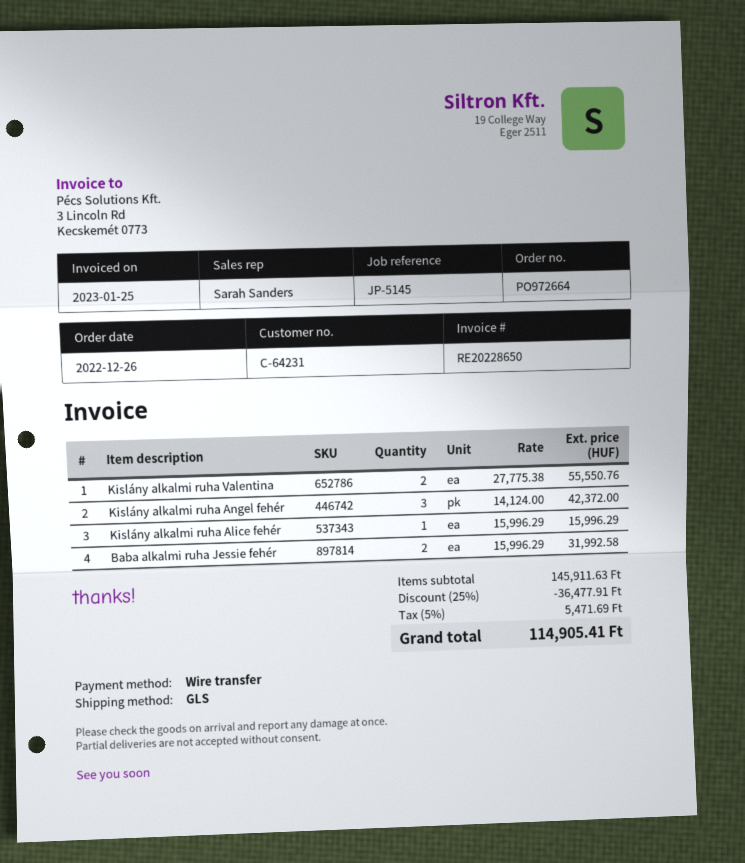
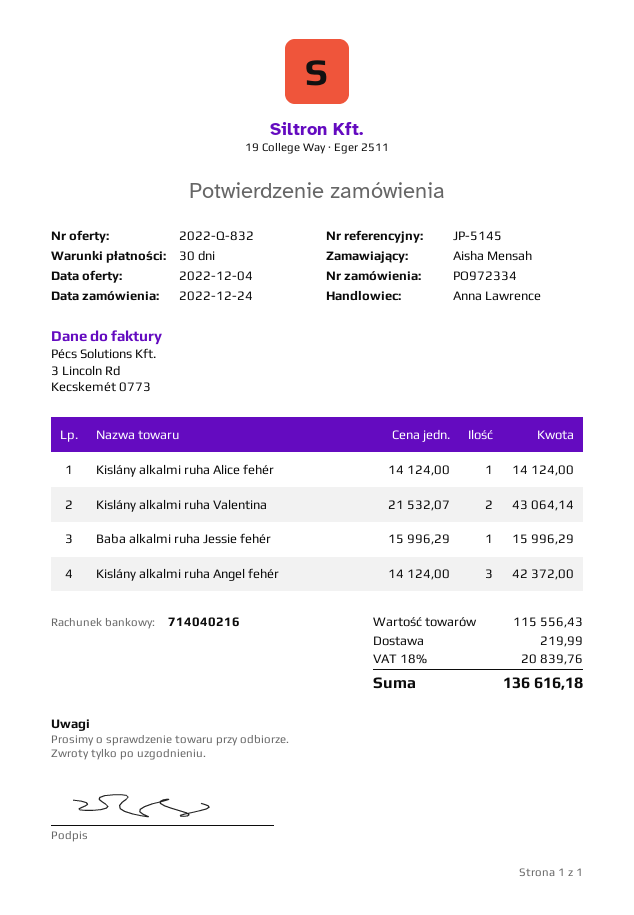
order number: PO972664 -> PO972334
order date: 2022-12-26 -> 2022-12-24
sales rep: Sarah Sanders -> Anna Lawrence
Kislány alkalmi ruha Valentina: 2 x 27775.38 = 55550.76 -> 2 x 21532.07 = 43064.14
Kislány alkalmi ruha Alice fehér: 1 x 15996.29 = 15996.29 -> 1 x 14124.00 = 14124.00
Baba alkalmi ruha Jessie fehér: 2 x 15996.29 = 31992.58 -> 1 x 15996.29 = 15996.29
subtotal: 145911.63 -> 115556.43
discount: 25% = 36477.91 -> none
shipping: none -> 219.99
tax: 5% = 5471.69 -> 18% = 20839.76
total: 114905.41 -> 136616.18

